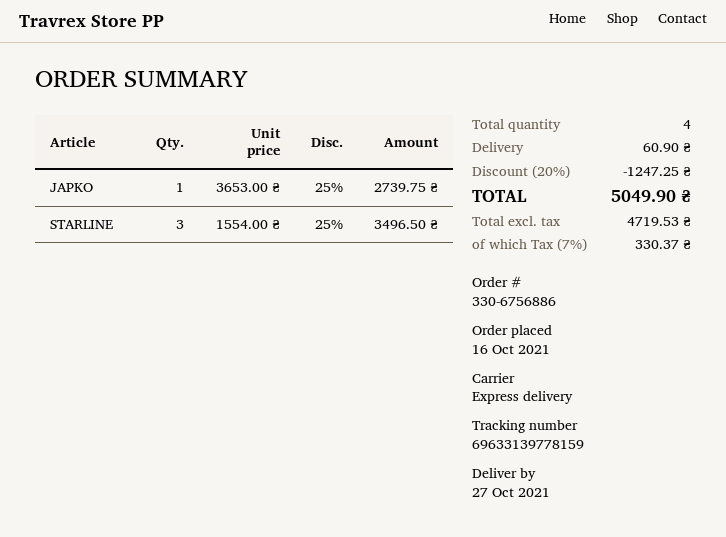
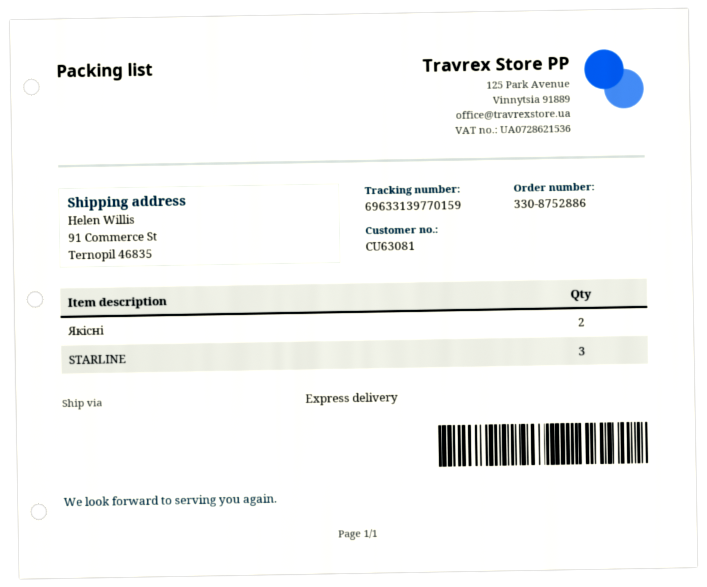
order number: 330-6756886 -> 330-8752886
tracking number: 69633139778159 -> 69633139770159
JAPKO: 1 -> none
Якісні: none -> 2

